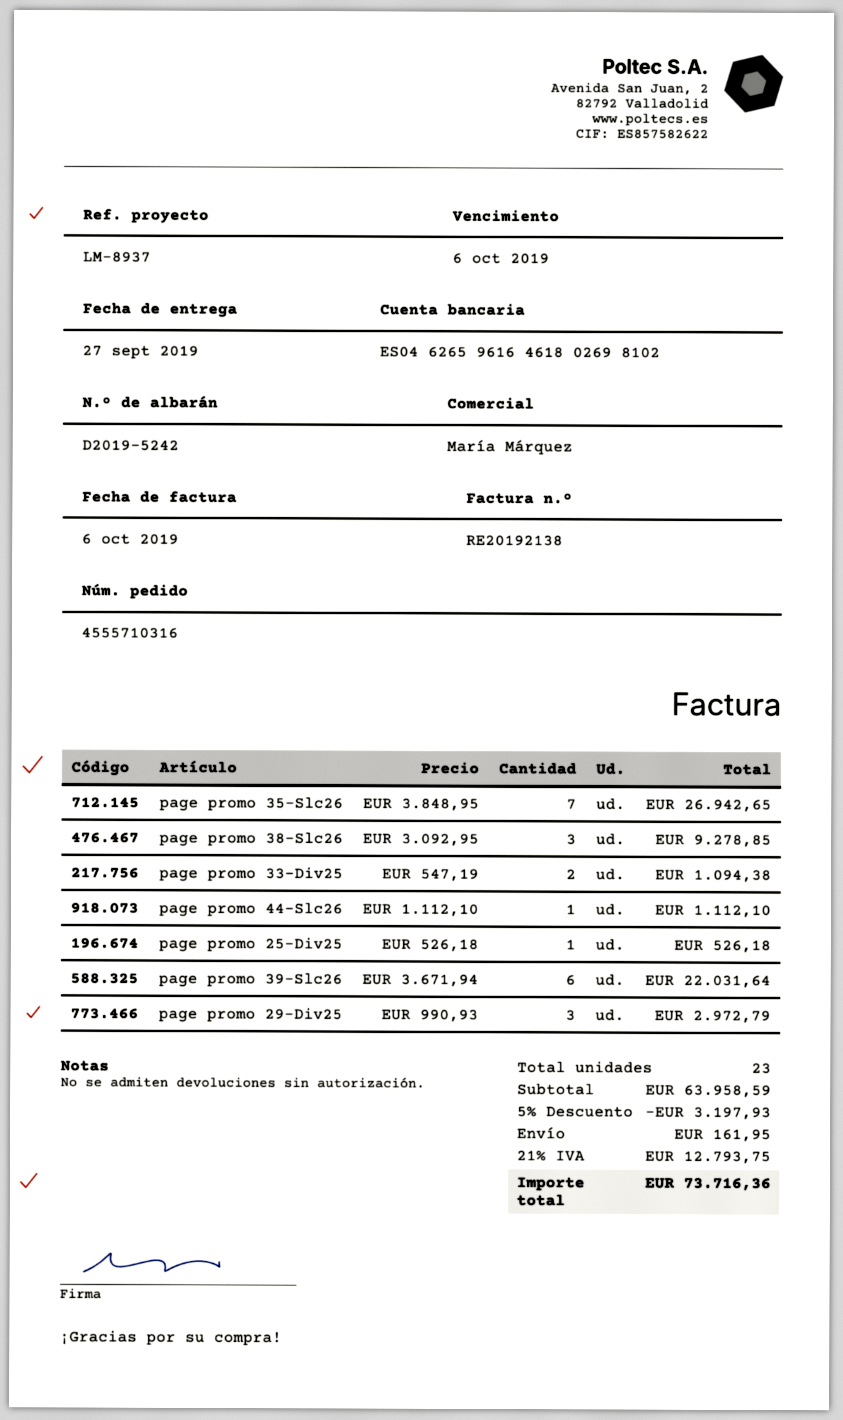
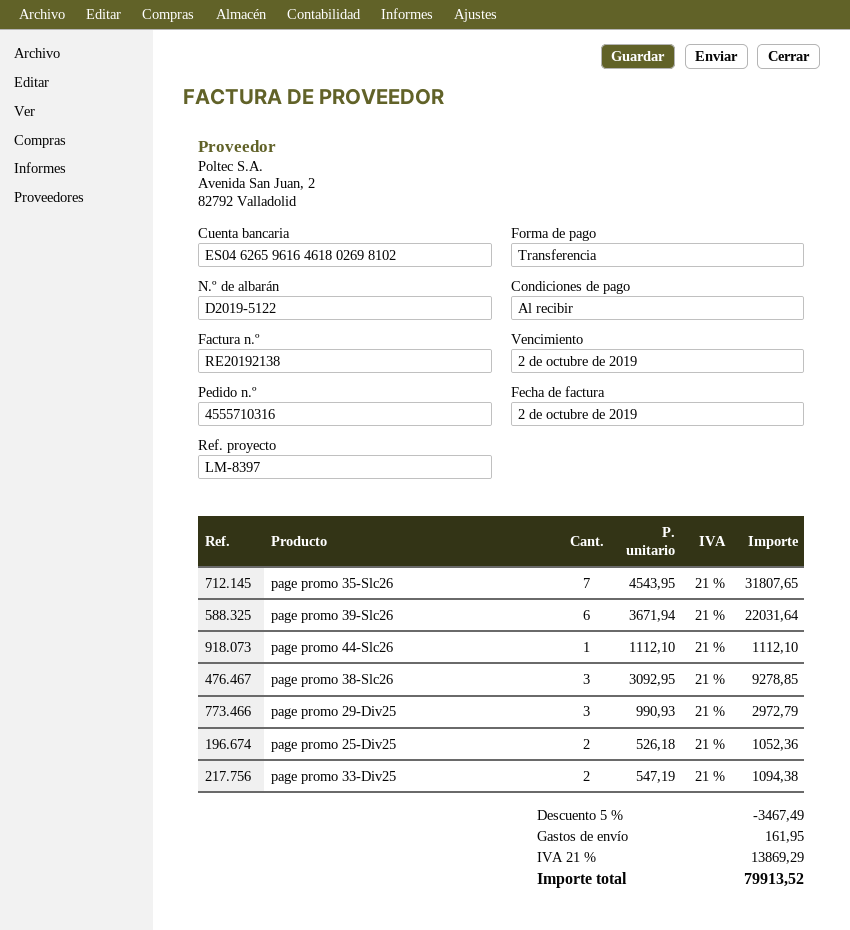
delivery note number: D2019-5242 -> D2019-5122
invoice date: 2019-10-06 -> 2019-10-02
due date: 2019-10-06 -> 2019-10-02
reference: LM-8937 -> LM-8397
page promo 35-Slc26: 7 x 3848.95 = 26942.65 -> 7 x 4543.95 = 31807.65
page promo 25-Div25: 1 x 526.18 = 526.18 -> 2 x 526.18 = 1052.36
discount: 5% = 3197.93 -> 5% = 3467.49
tax: 21% = 12793.75 -> 21% = 13869.29
total: 73716.36 -> 79913.52

